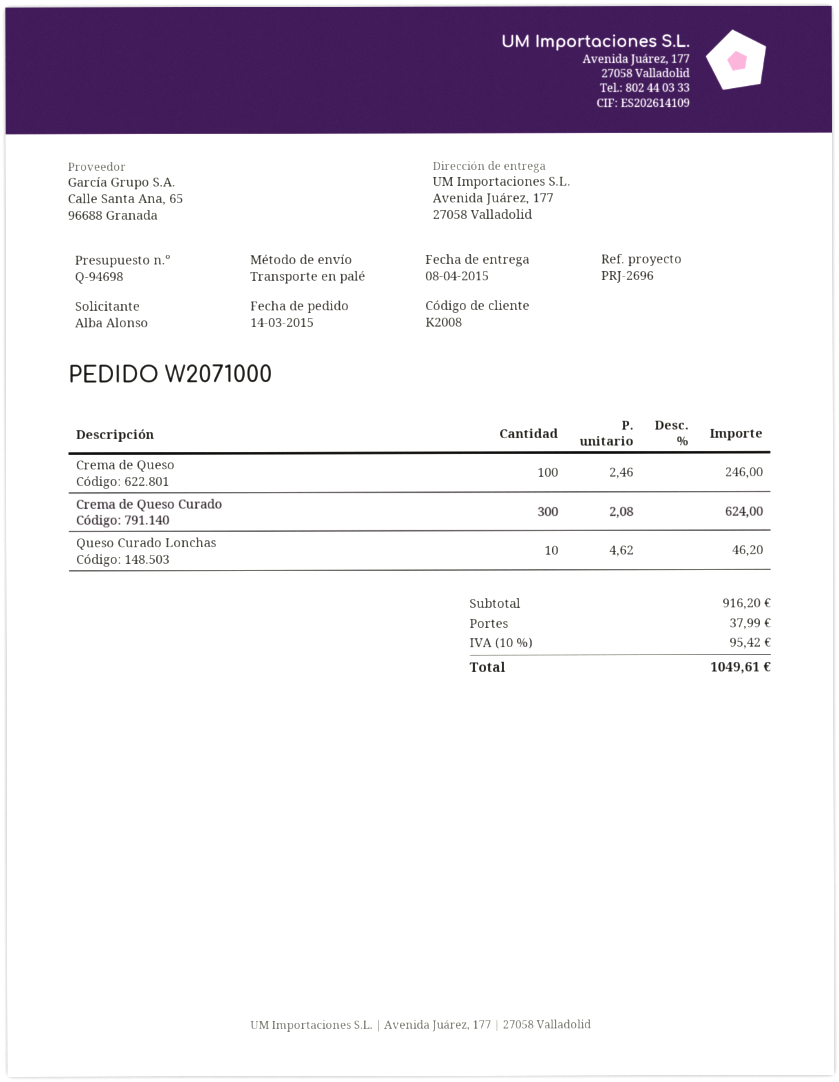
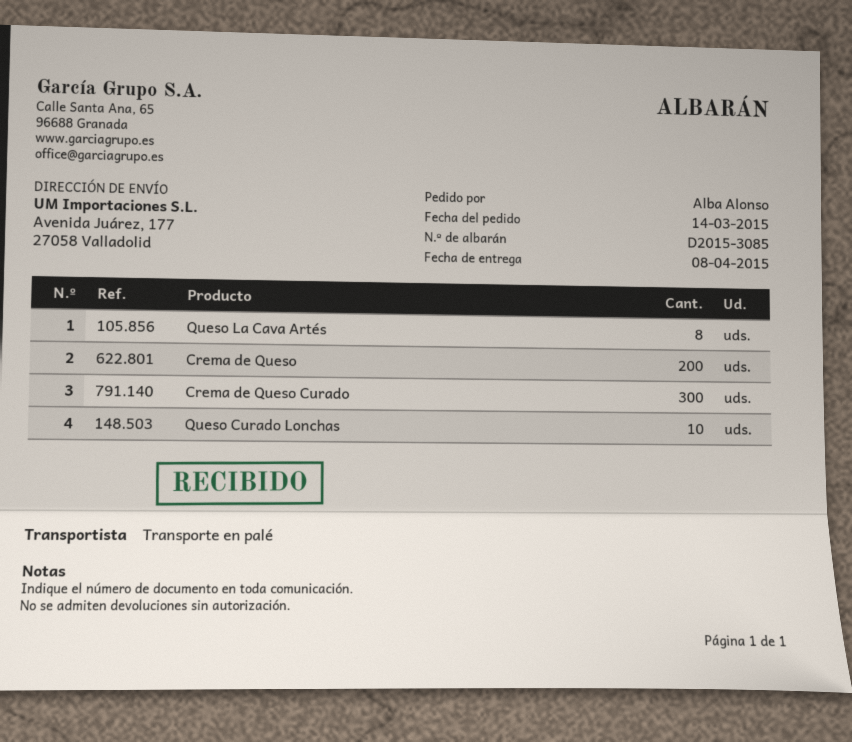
Crema de Queso: 100 -> 200
Queso La Cava Artés: none -> 8

